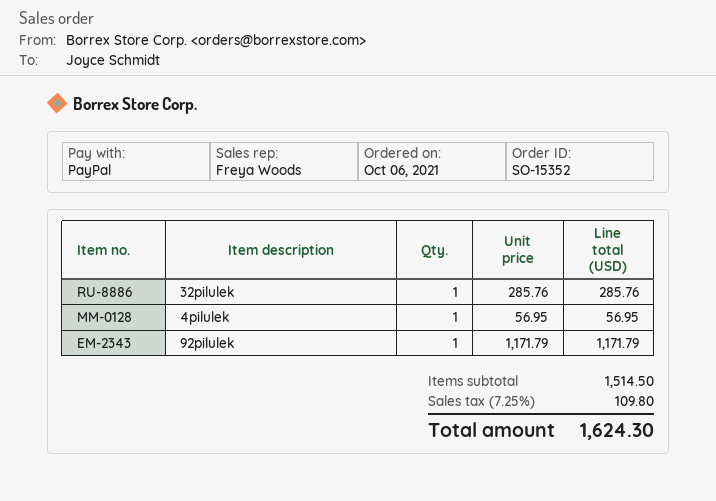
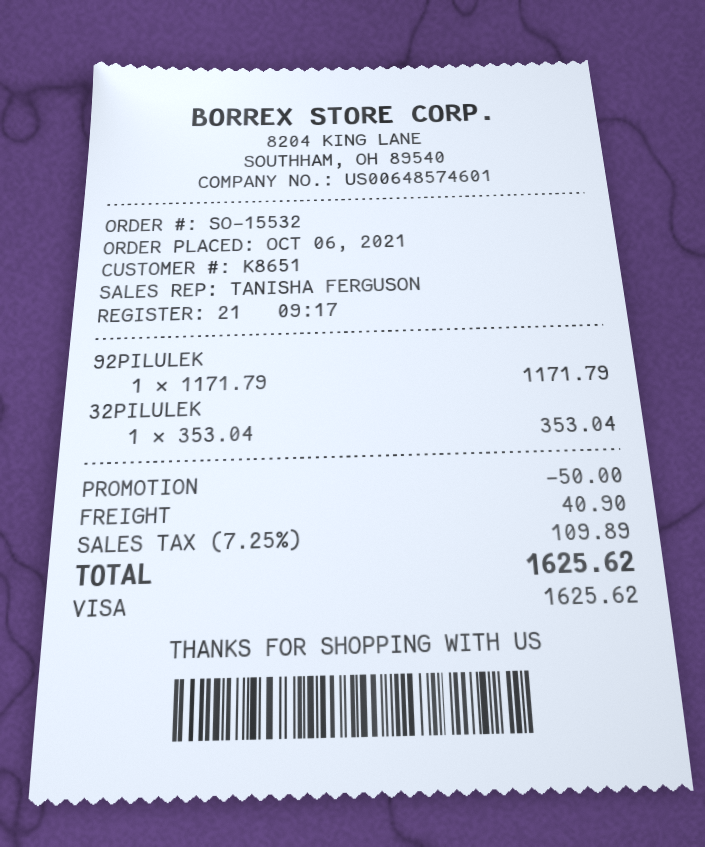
order number: SO-15352 -> SO-15532
sales rep: Freya Woods -> TANISHA FERGUSON
payment method: PayPal -> Visa
32pilulek: 1 x 285.76 = 285.76 -> 1 x 353.04 = 353.04
4pilulek: 1 x 56.95 = 56.95 -> none
discount: none -> 50.00
shipping: none -> 40.90
tax: 7.25% = 109.80 -> 7.25% = 109.89
total: 1624.30 -> 1625.62

